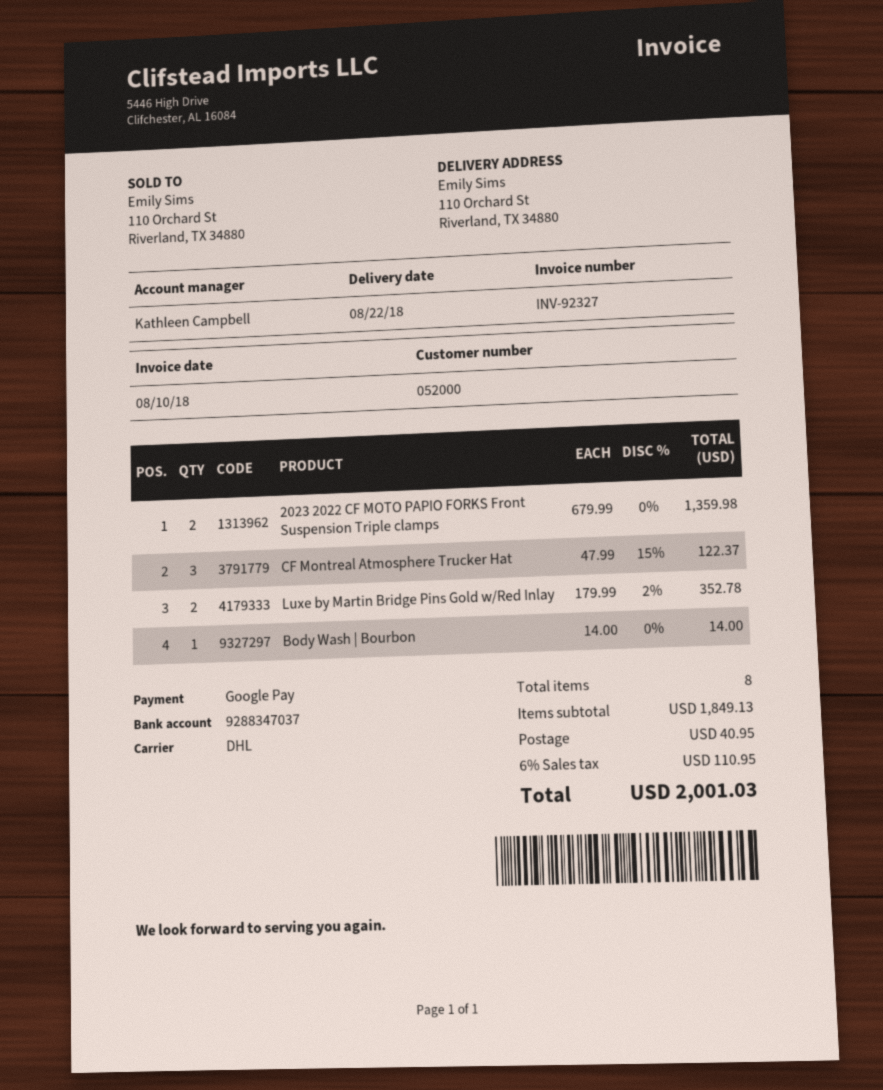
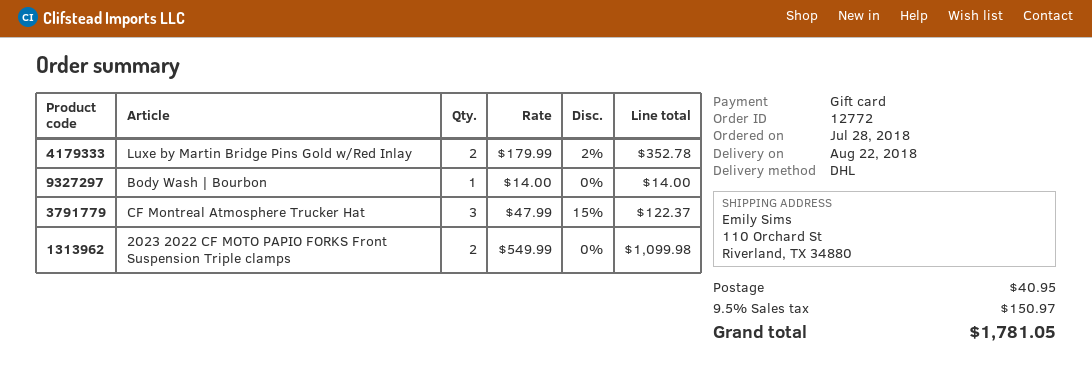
payment method: Google Pay -> gift card
2023 2022 CF MOTO PAPIO FORKS Front Suspension Triple clamps: 2 x 679.99 = 1359.98 -> 2 x 549.99 = 1099.98
tax: 6% = 110.95 -> 9.5% = 150.97
total: 2001.03 -> 1781.05

